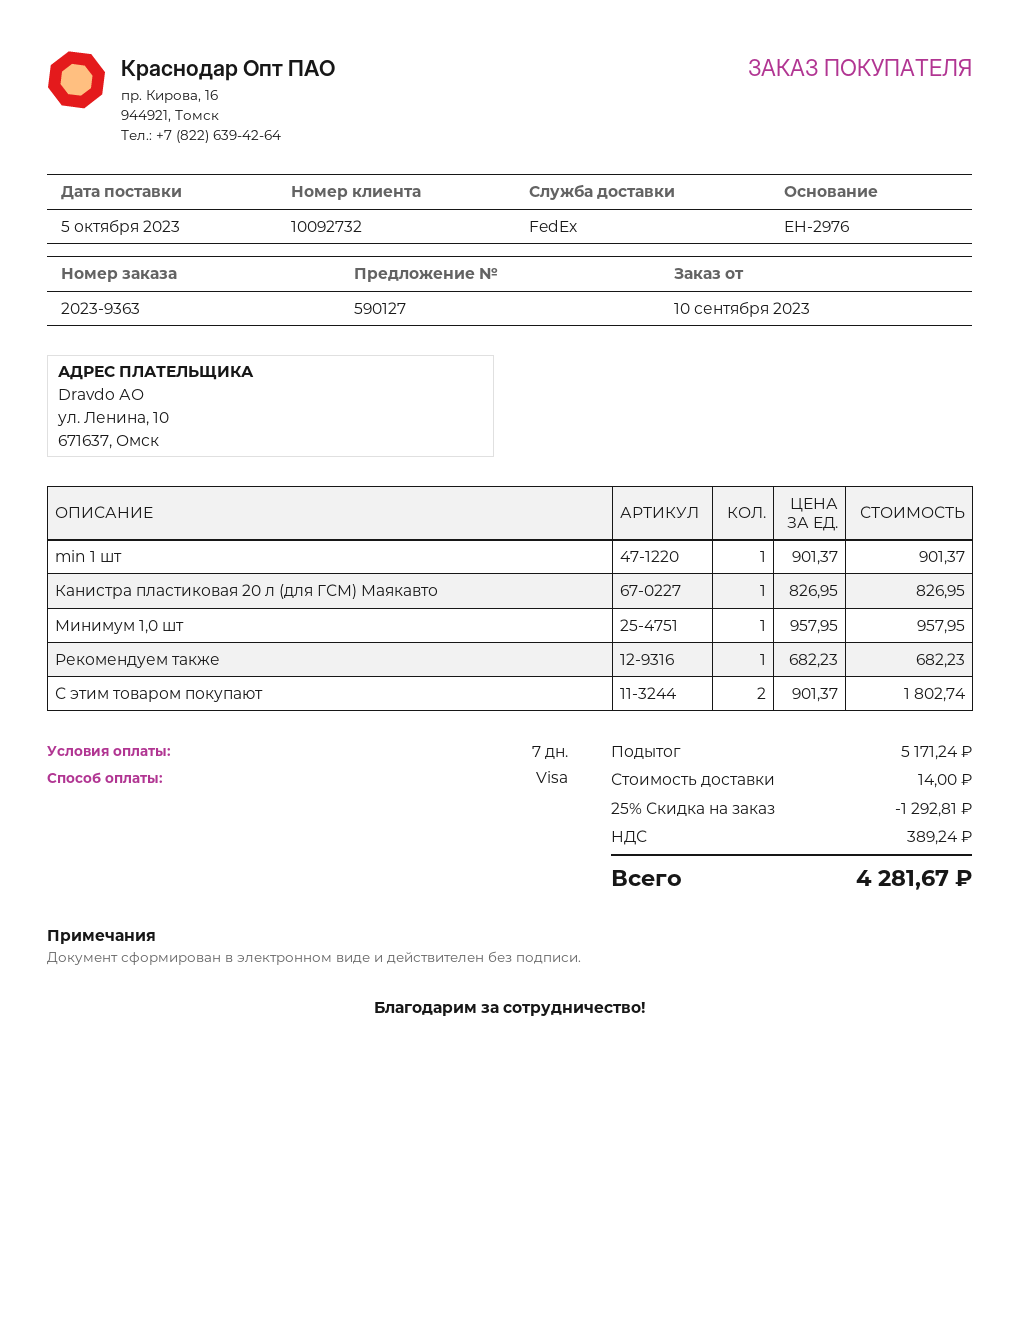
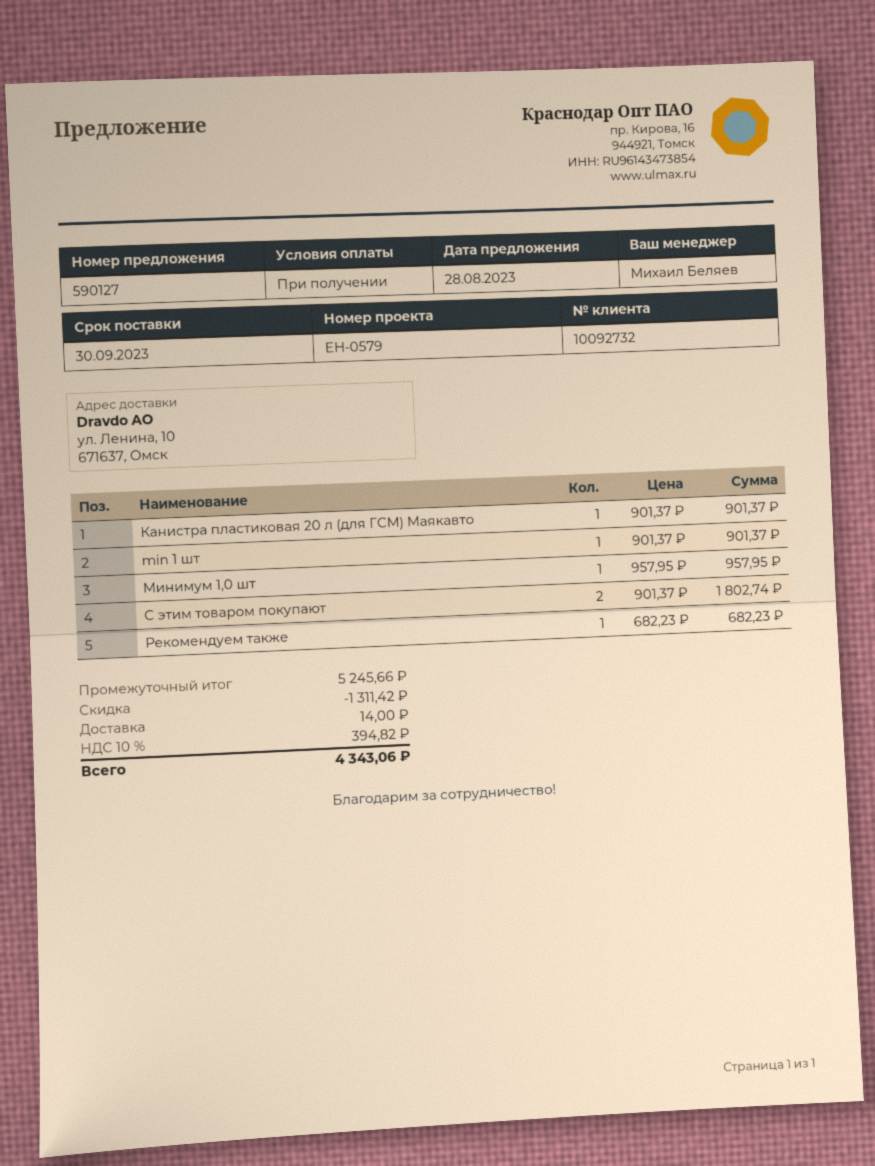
delivery date: 2023-10-05 -> 2023-09-30
payment terms: 7 days -> on receipt
reference: EH-2976 -> EH-0579
Канистра пластиковая 20 л (для ГСМ) Маякавто: 1 x 826.95 = 826.95 -> 1 x 901.37 = 901.37
subtotal: 5171.24 -> 5245.66
discount: 1292.81 -> 1311.42
tax: 389.24 -> 394.82
total: 4281.67 -> 4343.06

